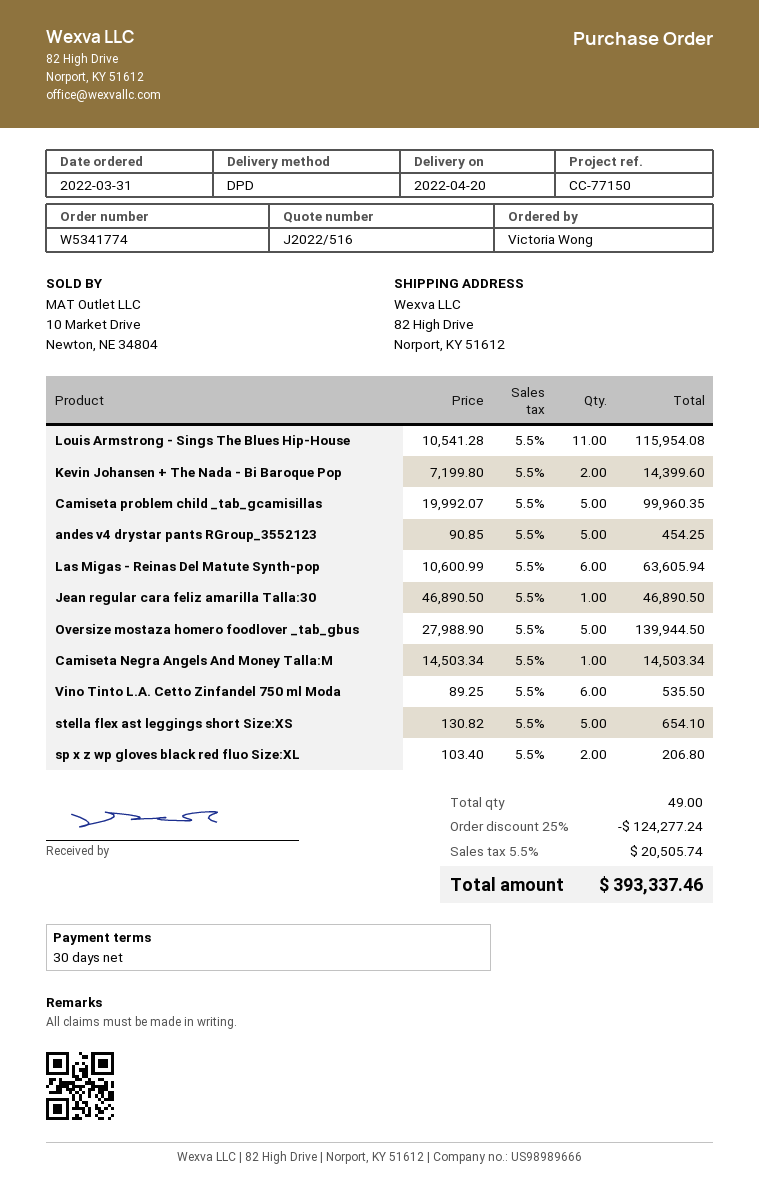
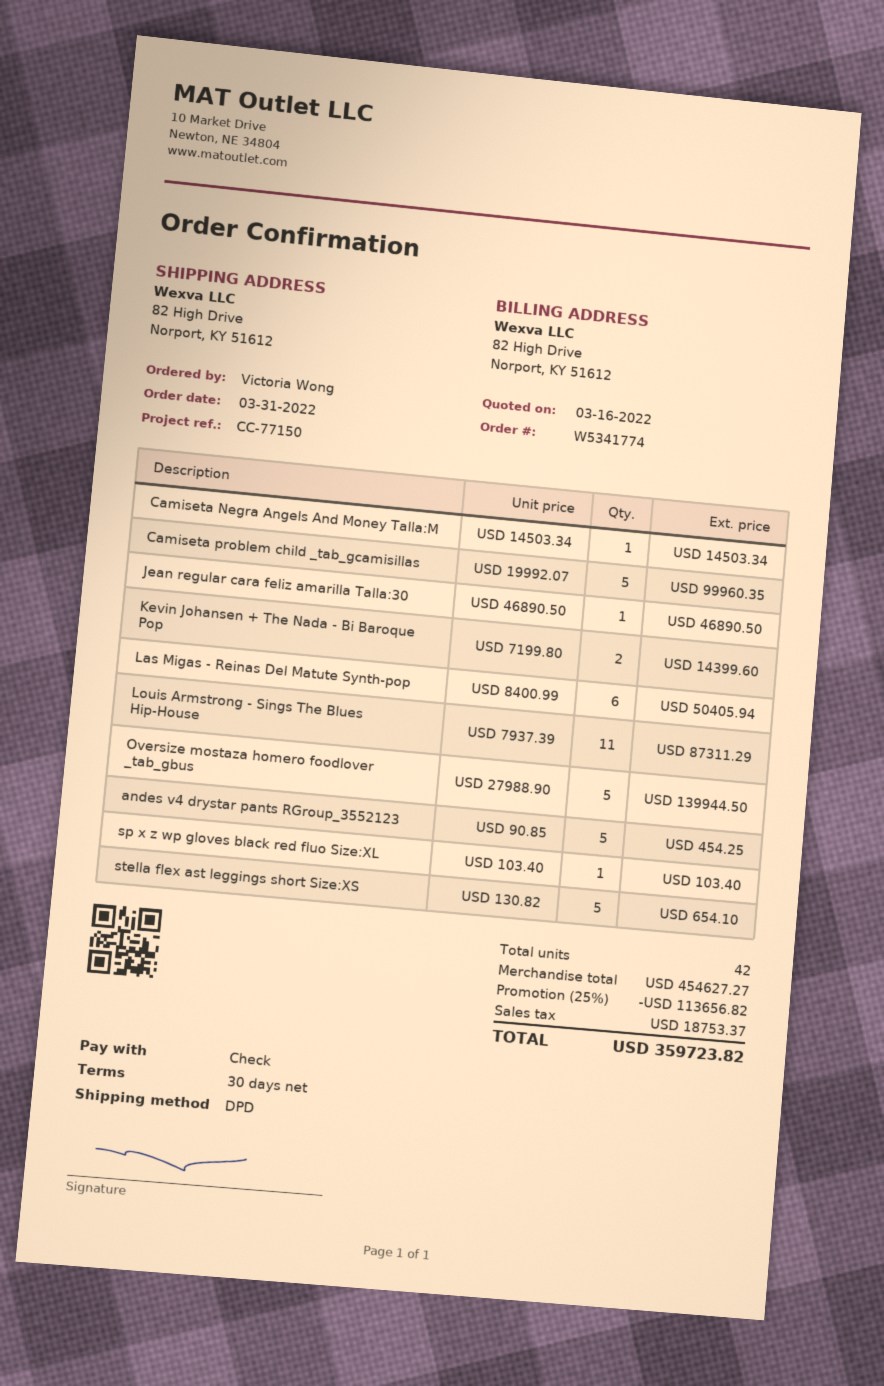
Louis Armstrong - Sings The Blues Hip-House: 11 x 10541.28 = 115954.08 -> 11 x 7937.39 = 87311.29
Las Migas - Reinas Del Matute Synth-pop: 6 x 10600.99 = 63605.94 -> 6 x 8400.99 = 50405.94
Vino Tinto L.A. Cetto Zinfandel 750 ml Moda: 6 x 89.25 = 535.50 -> none
sp x z wp gloves black red fluo Size:XL: 2 x 103.40 = 206.80 -> 1 x 103.40 = 103.40
total quantity: 49 -> 42
discount: 25% = 124277.24 -> 25% = 113656.82
tax: 20505.74 -> 18753.37
total: 393337.46 -> 359723.82

